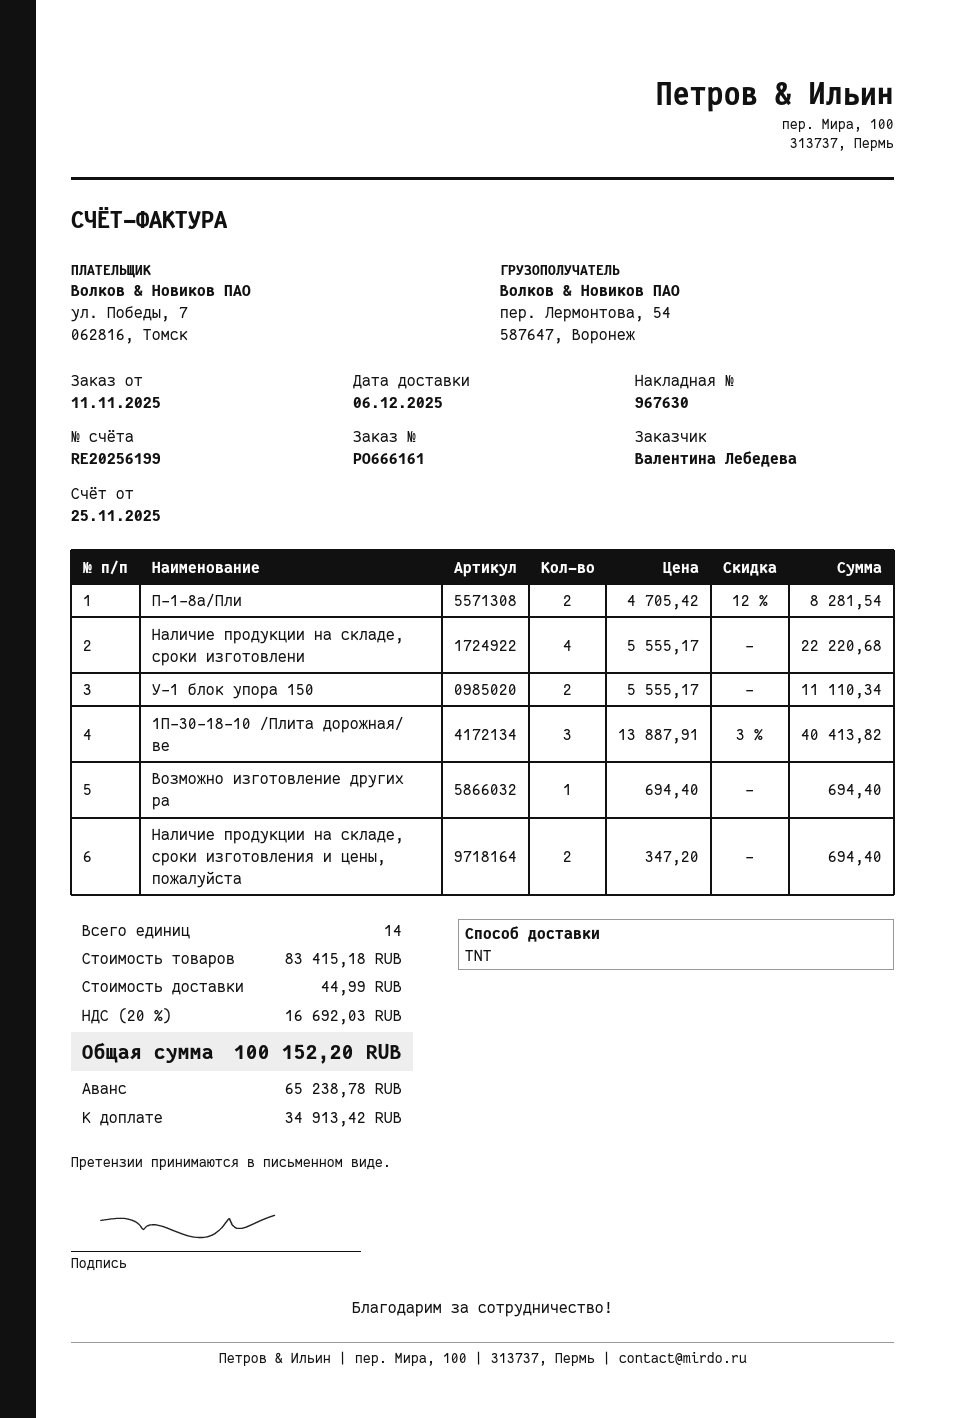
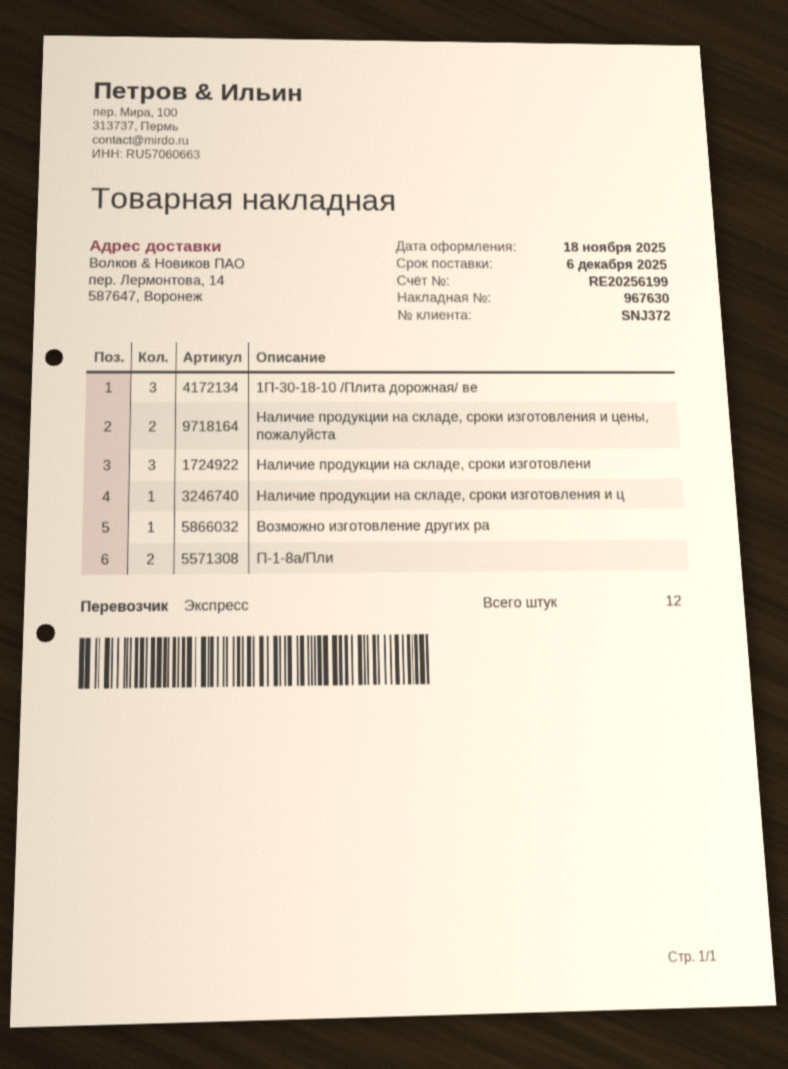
order date: 2025-11-11 -> 2025-11-18
shipping method: TNT -> express
ship to: пер. Лермонтова, 54, 587647, Воронеж -> пер. Лермонтова, 14, 587647, Воронеж
Наличие продукции на складе, сроки изготовлени: 4 -> 3
У-1 блок упора 150: 2 -> none
Наличие продукции на складе, сроки изготовления и ц: none -> 1
total quantity: 14 -> 12

